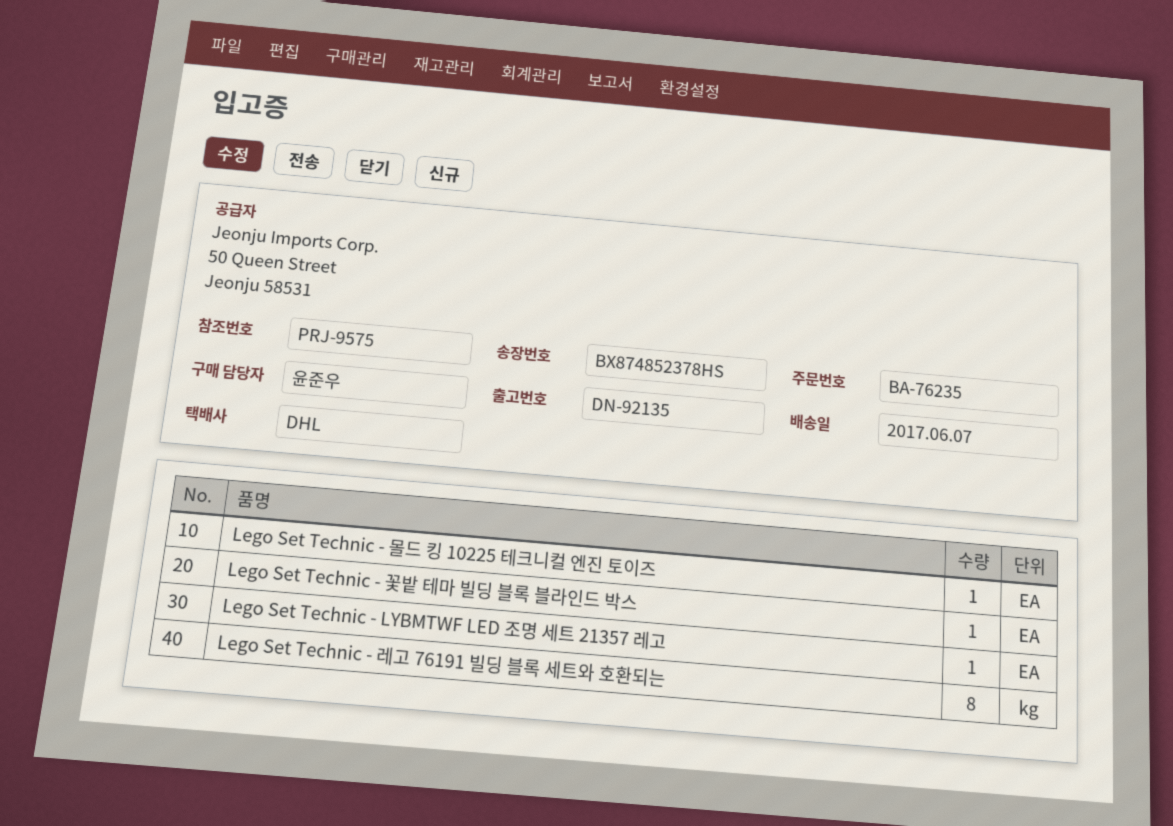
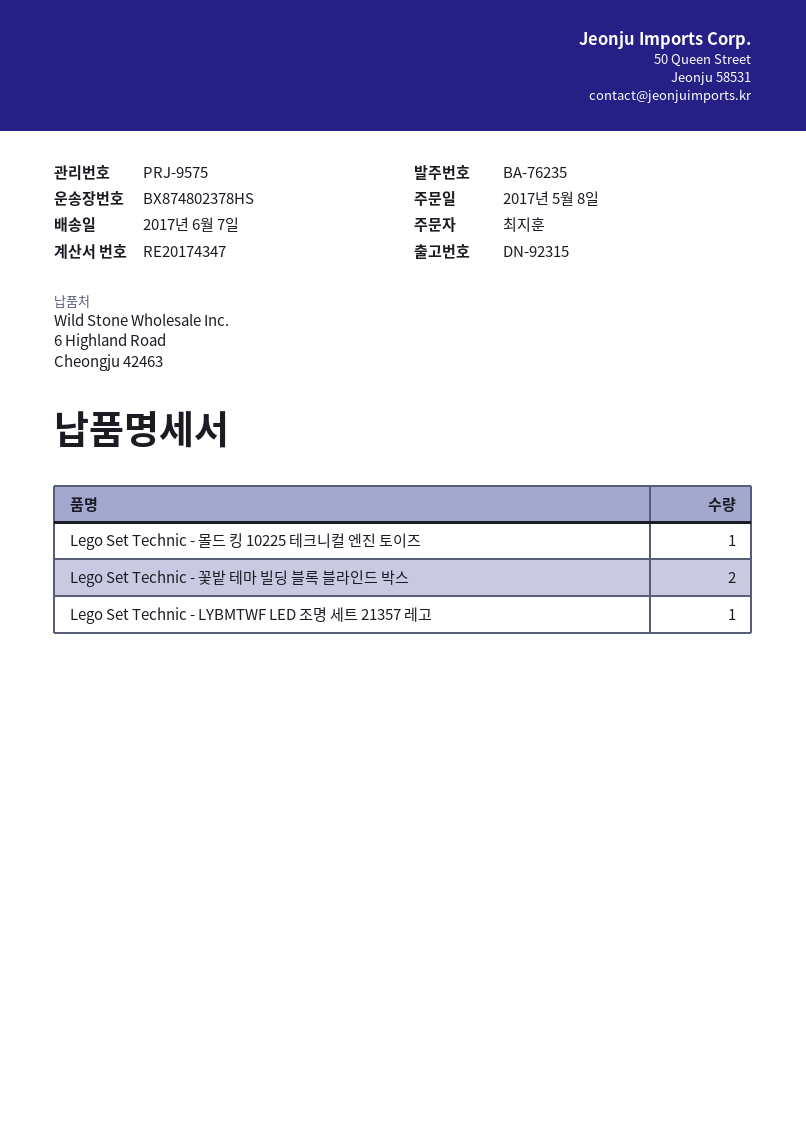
delivery note number: DN-92135 -> DN-92315
ordered by: 윤준우 -> 최지훈
tracking number: BX874852378HS -> BX874802378HS
Lego Set Technic - 꽃밭 테마 빌딩 블록 블라인드 박스: 1 -> 2
Lego Set Technic - 레고 76191 빌딩 블록 세트와 호환되는: 8 -> none

